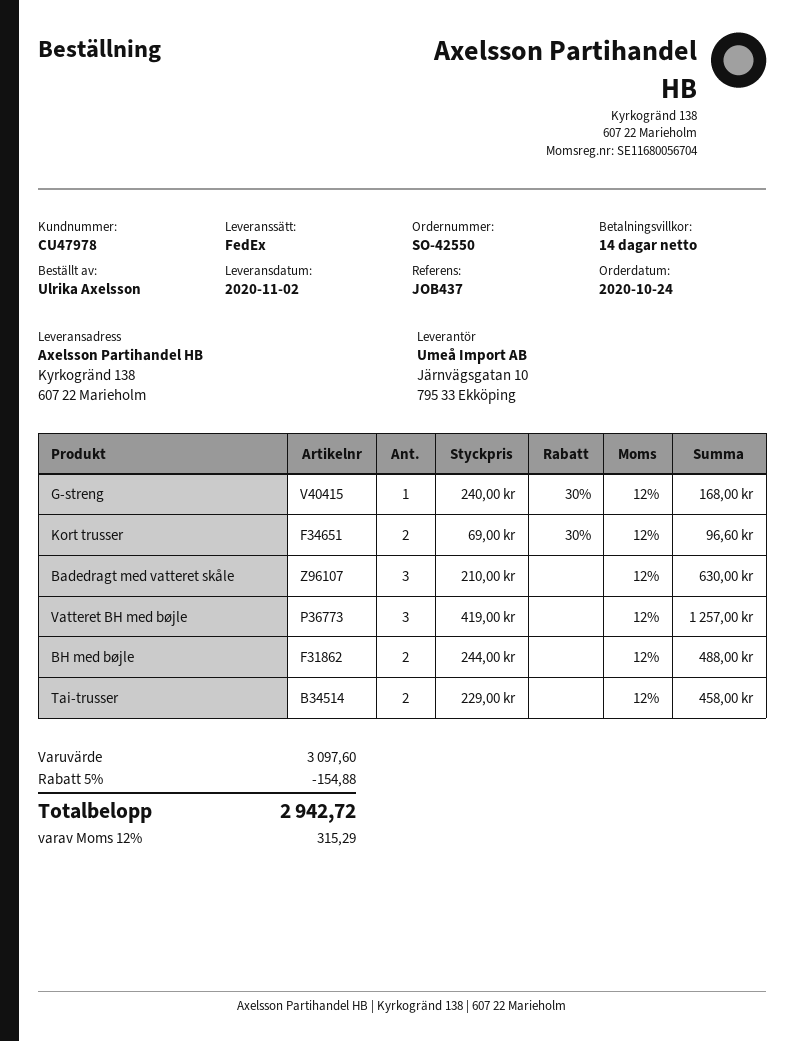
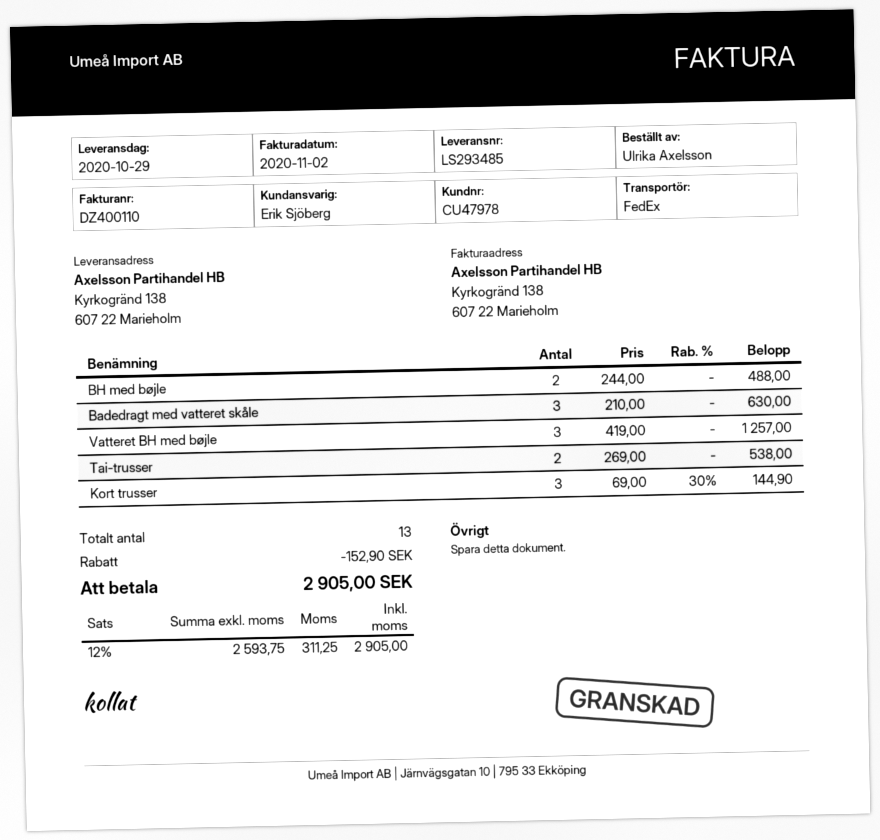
delivery date: 2020-11-02 -> 2020-10-29
G-streng: 1 x 240.00 - 30% = 168.00 -> none
Kort trusser: 2 x 69.00 - 30% = 96.60 -> 3 x 69.00 - 30% = 144.90
Tai-trusser: 2 x 229.00 = 458.00 -> 2 x 269.00 = 538.00
discount: 154.88 -> 152.90
tax: 12% = 315.29 -> 12% = 311.25
total: 2942.72 -> 2905.00

